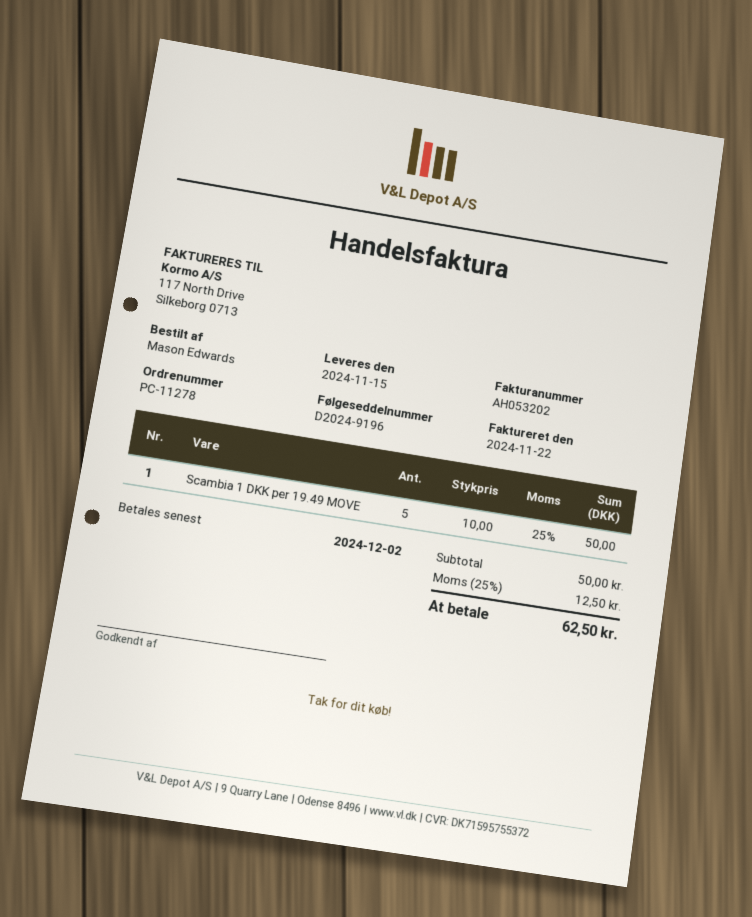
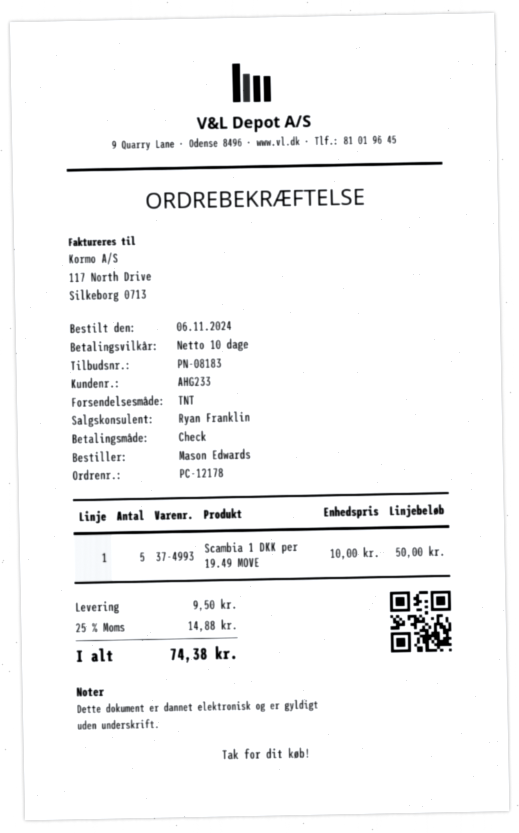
order number: PC-11278 -> PC-12178
shipping: none -> 9.50
tax: 25% = 12.50 -> 25% = 14.88
total: 62.50 -> 74.38

